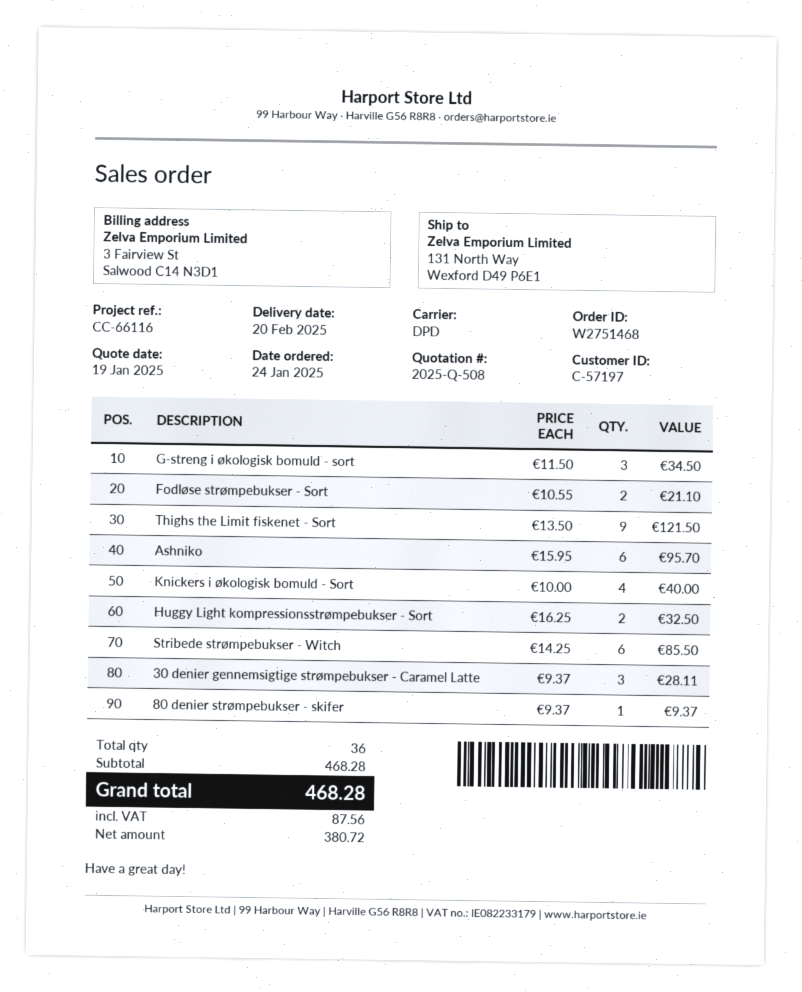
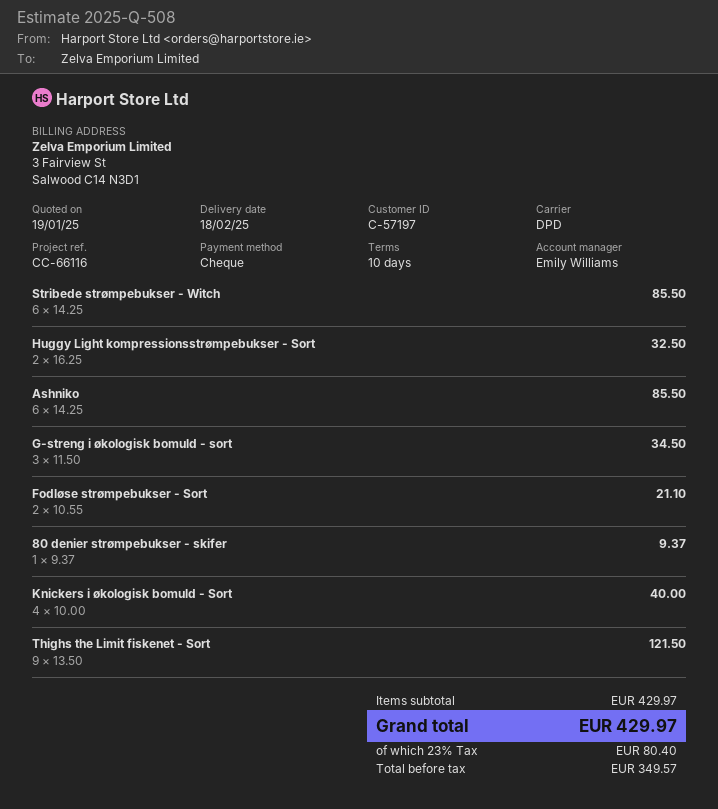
delivery date: 2025-02-20 -> 2025-02-18
Ashniko: 6 x 15.95 = 95.70 -> 6 x 14.25 = 85.50
30 denier gennemsigtige strømpebukser - Caramel Latte: 3 x 9.37 = 28.11 -> none
subtotal: 468.28 -> 429.97
net: 380.72 -> 349.57
tax: 87.56 -> 80.40
total: 468.28 -> 429.97

